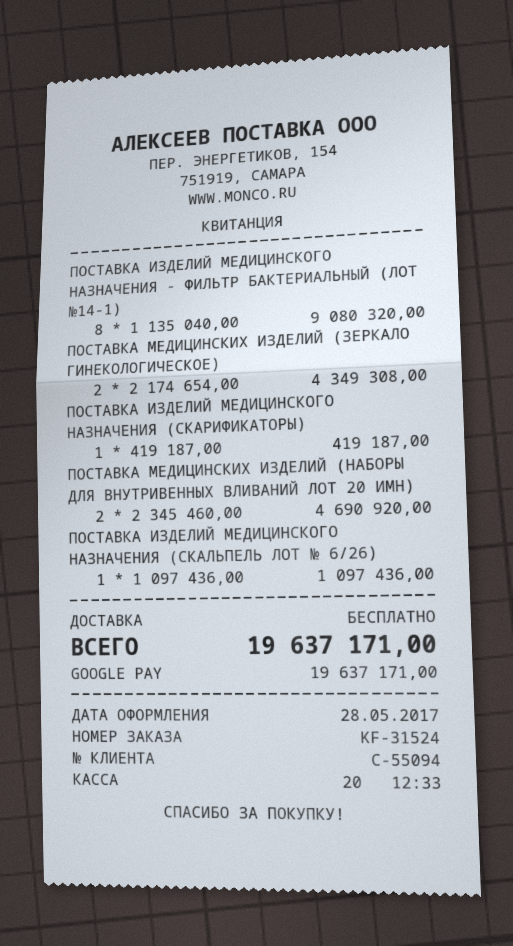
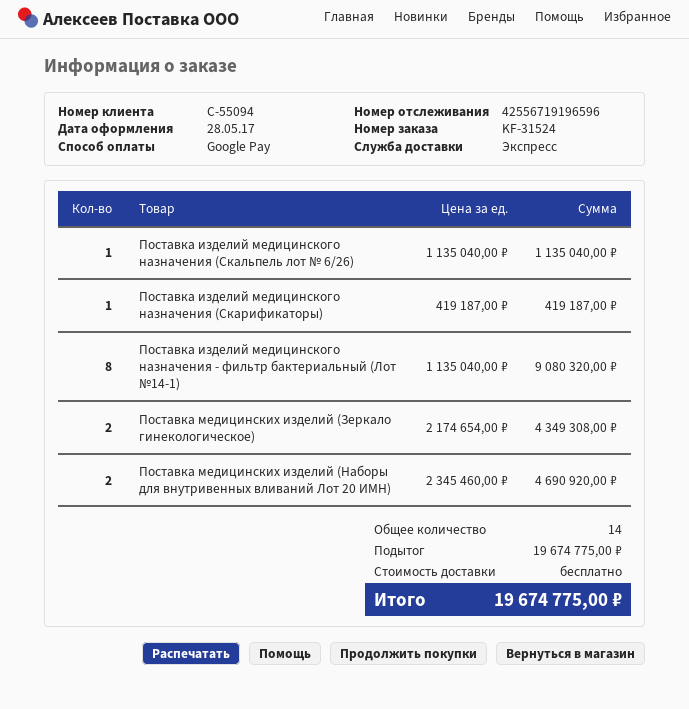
ПОСТАВКА ИЗДЕЛИЙ МЕДИЦИНСКОГО НАЗНАЧЕНИЯ (СКАЛЬПЕЛЬ ЛОТ № 6/26): 1 x 1097436.00 = 1097436.00 -> 1 x 1135040.00 = 1135040.00
total: 19637171.00 -> 19674775.00

